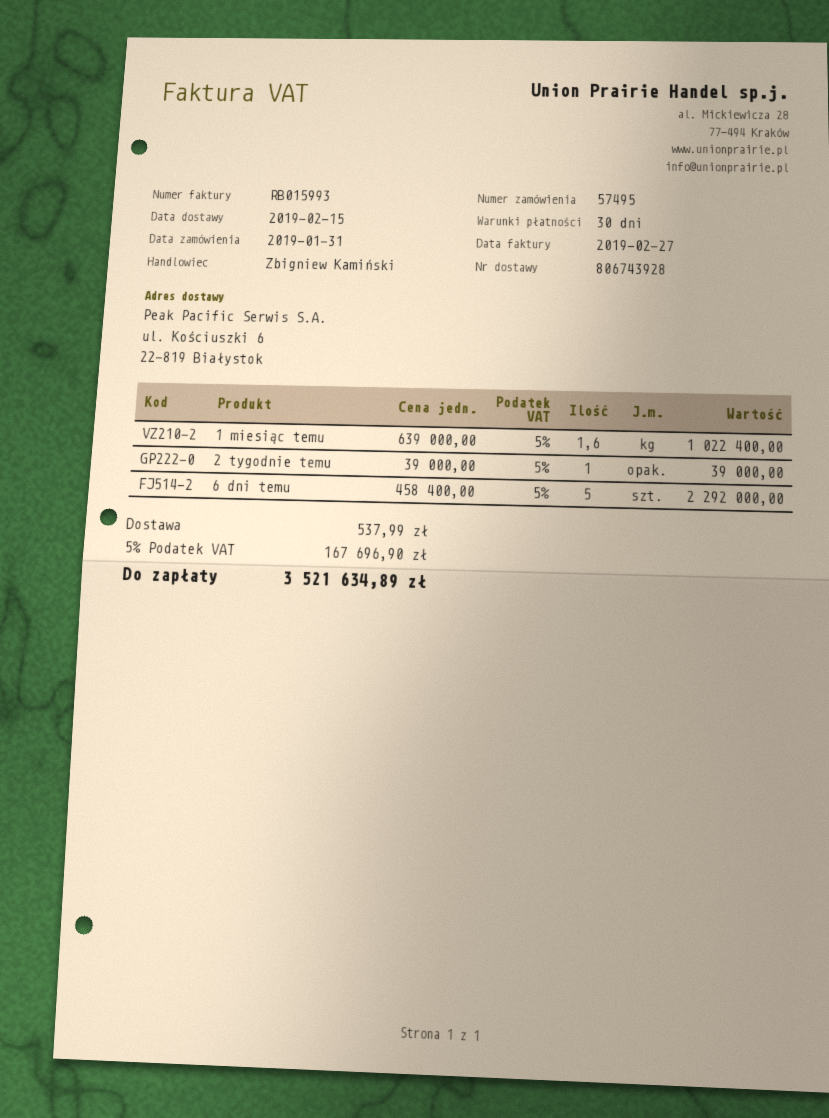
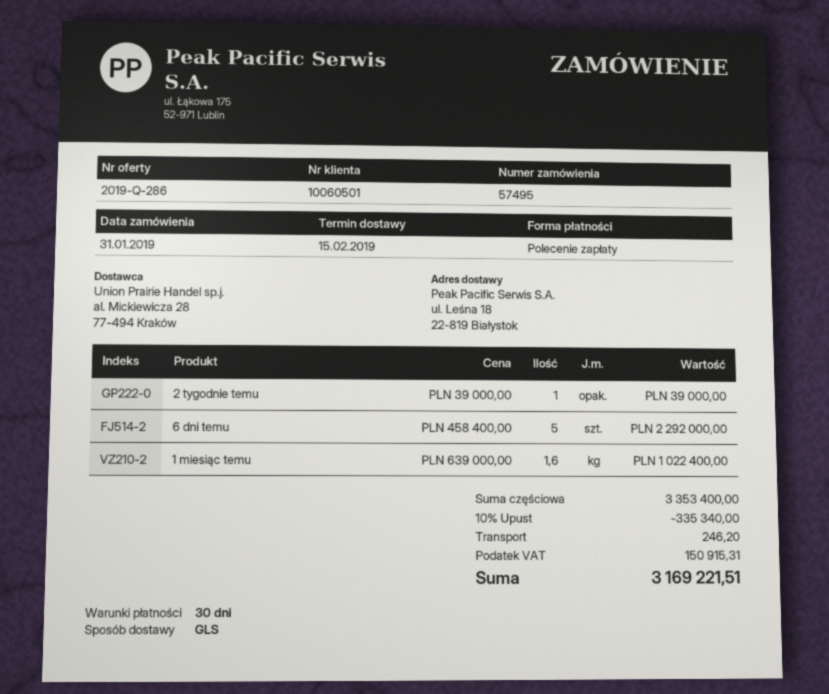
ship to: ul. Kościuszki 6, 22-819 Białystok -> ul. Leśna 18, 22-819 Białystok
discount: none -> 10% = 335340.00
shipping: 537.99 -> 246.20
tax: 167696.90 -> 150915.31
total: 3521634.89 -> 3169221.51

